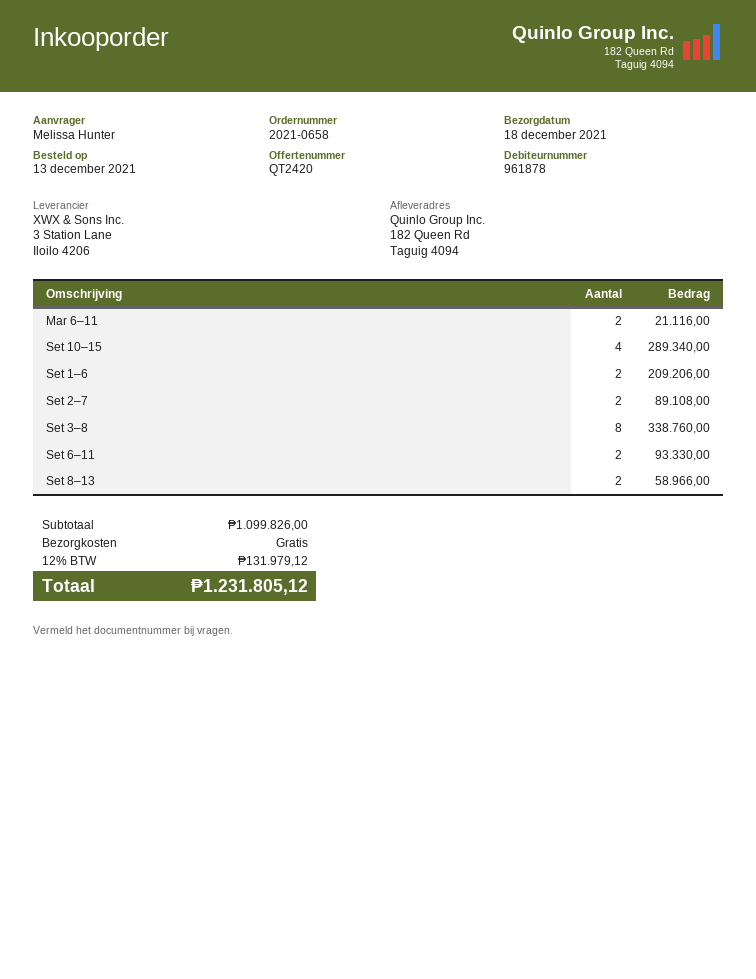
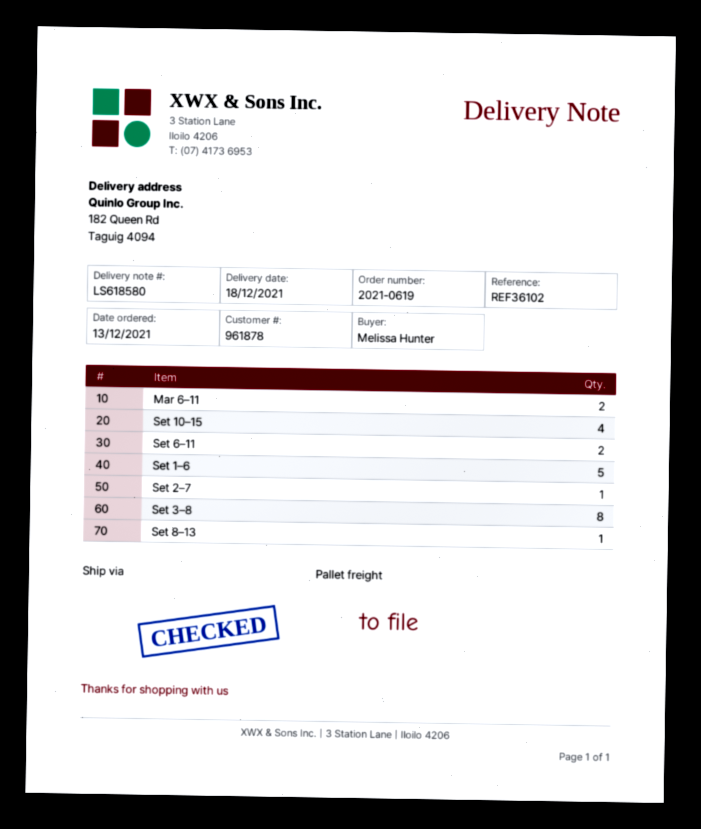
order number: 2021-0658 -> 2021-0619
Set 1–6: 2 -> 5
Set 2–7: 2 -> 1
Set 8–13: 2 -> 1

